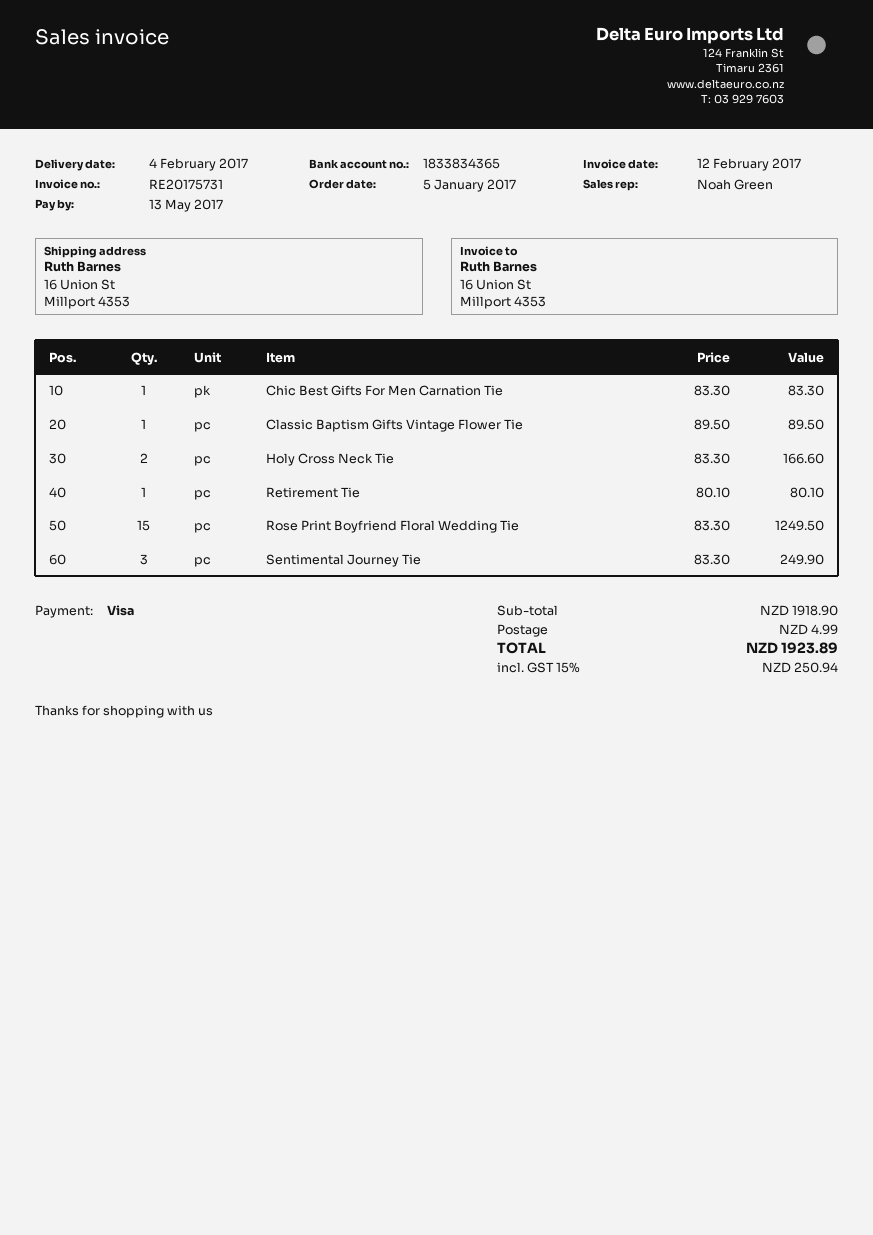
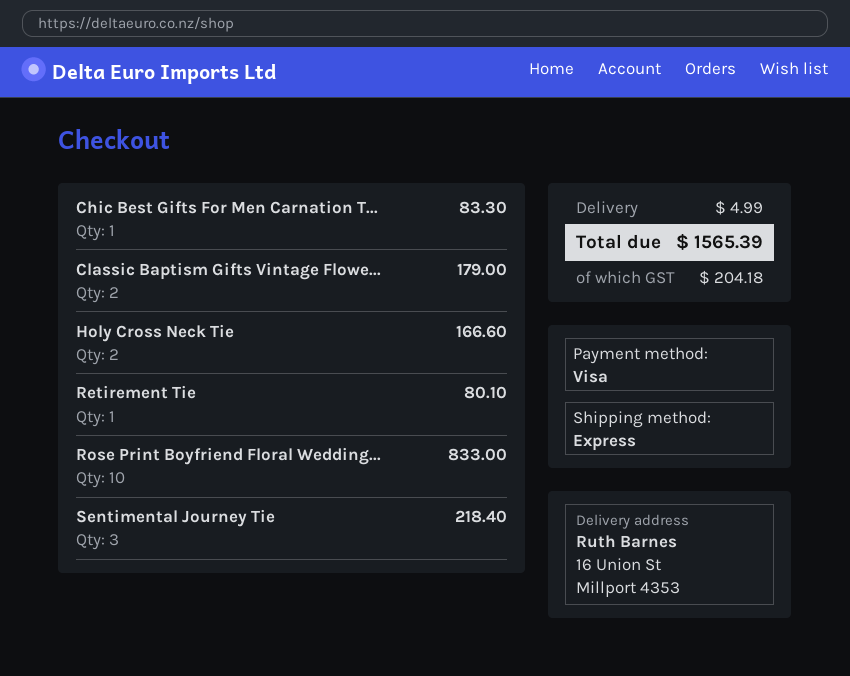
Classic Baptism Gifts Vintage Flower Tie: 1 for 89.50 -> 2 for 179.00
Rose Print Boyfriend Floral Wedding Tie: 15 for 1249.50 -> 10 for 833.00
Sentimental Journey Tie: 3 for 249.90 -> 3 for 218.40
tax: 250.94 -> 204.18
total: 1923.89 -> 1565.39

